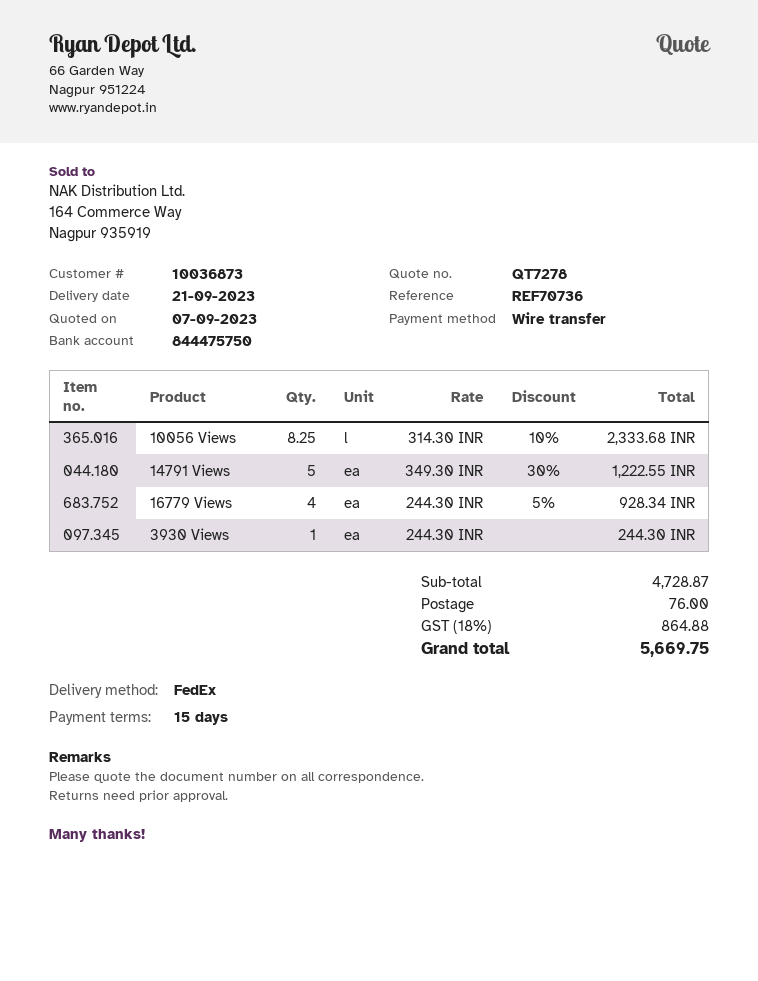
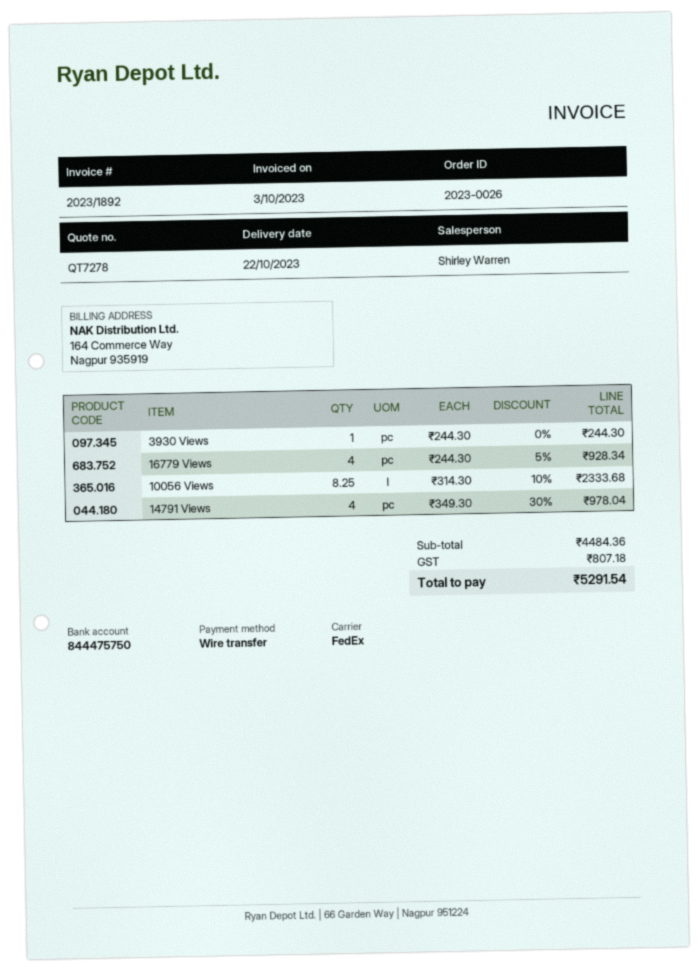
delivery date: 2023-09-21 -> 2023-10-22
14791 Views: 5 x 349.30 - 30% = 1222.55 -> 4 x 349.30 - 30% = 978.04
subtotal: 4728.87 -> 4484.36
shipping: 76.00 -> none
tax: 864.88 -> 807.18
total: 5669.75 -> 5291.54

